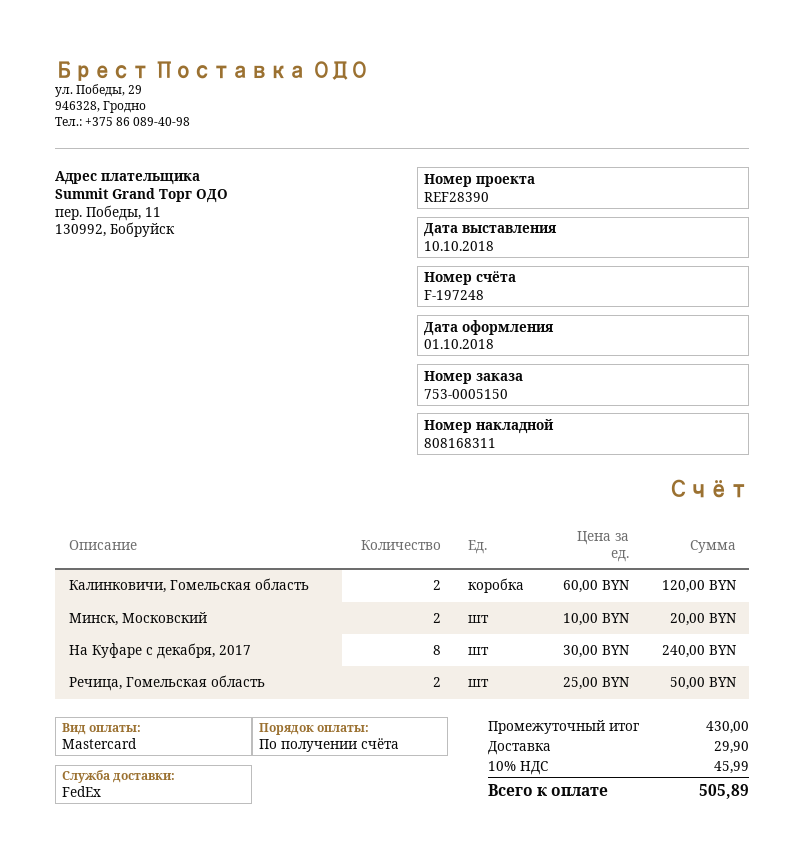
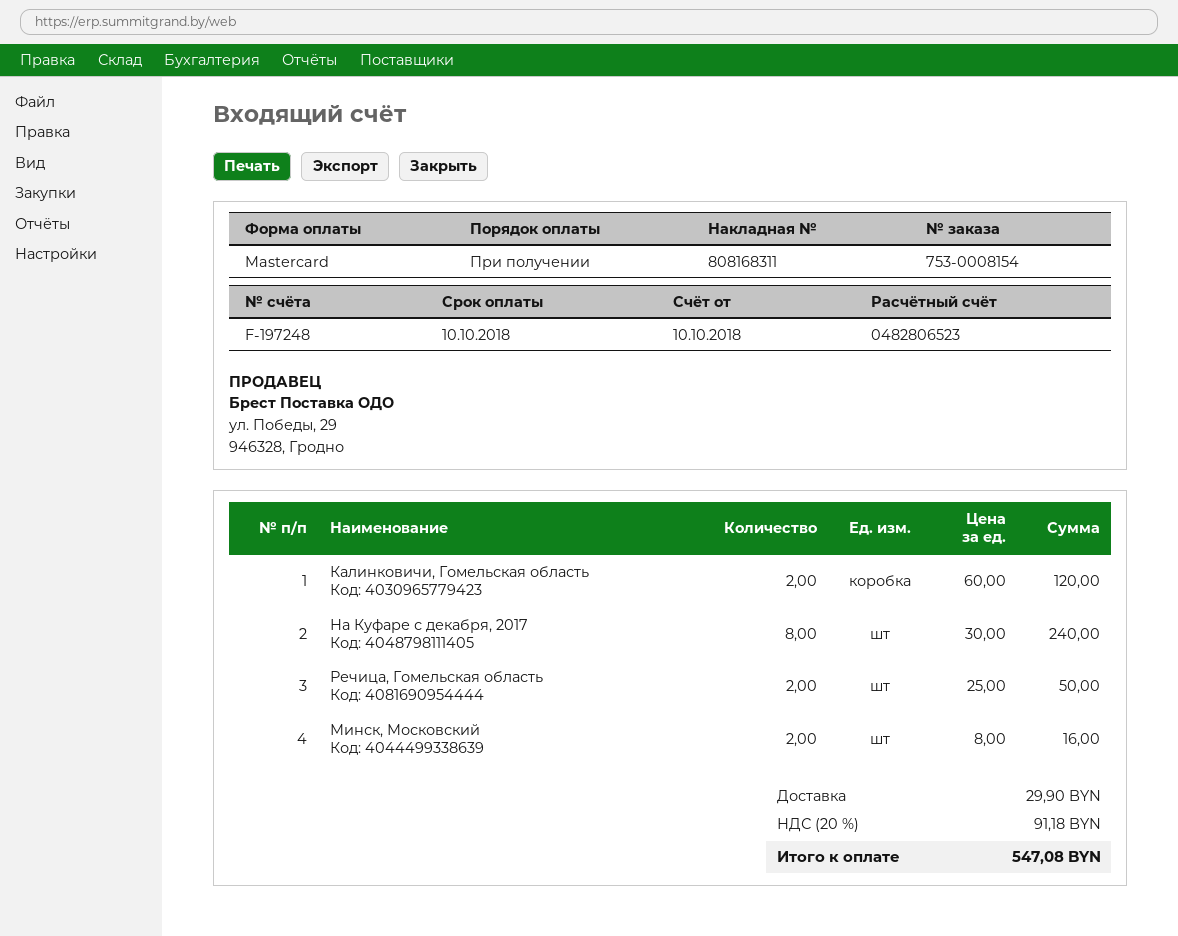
order number: 753-0005150 -> 753-0008154
Минск, Московский: 2 x 10.00 = 20.00 -> 2 x 8.00 = 16.00
tax: 10% = 45.99 -> 20% = 91.18
total: 505.89 -> 547.08

